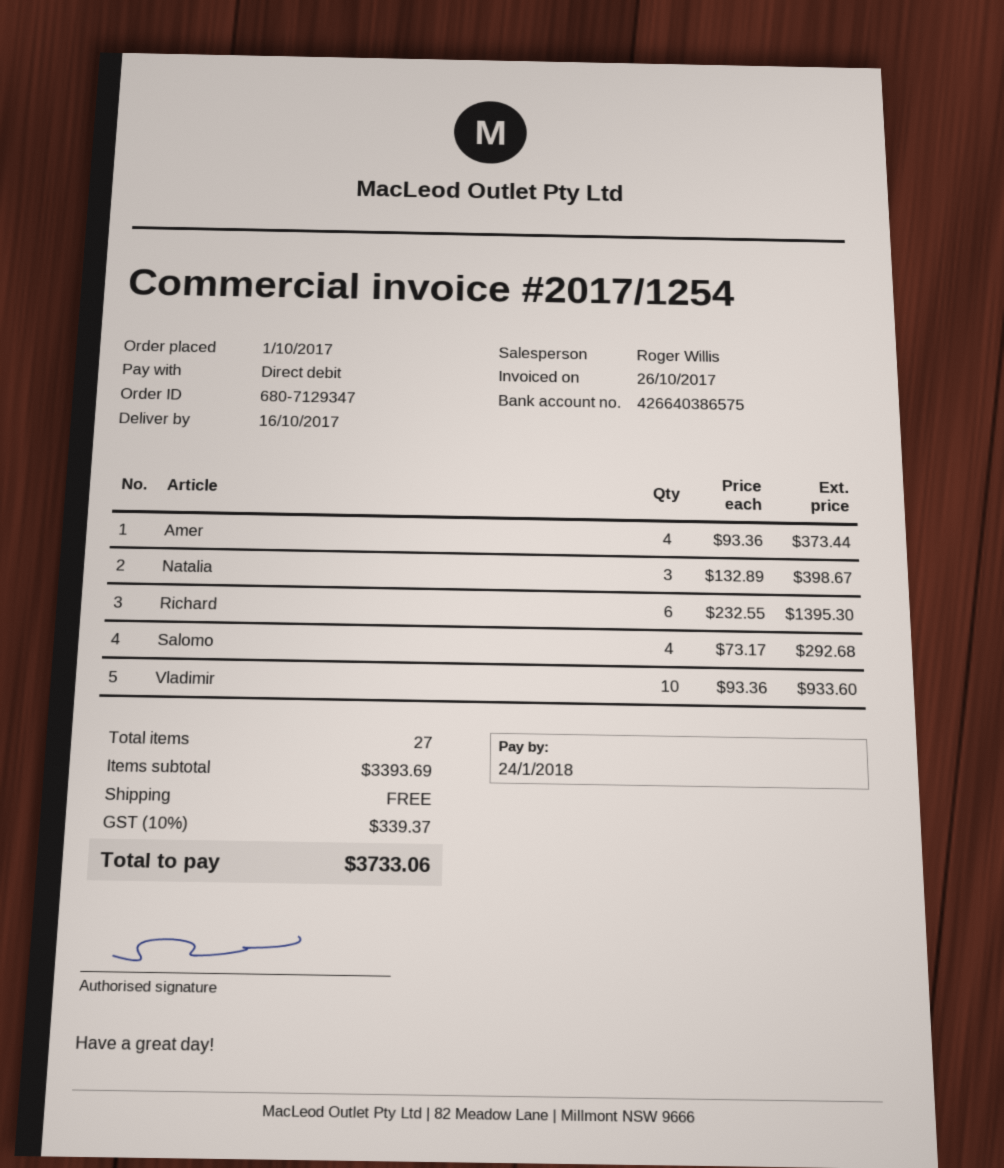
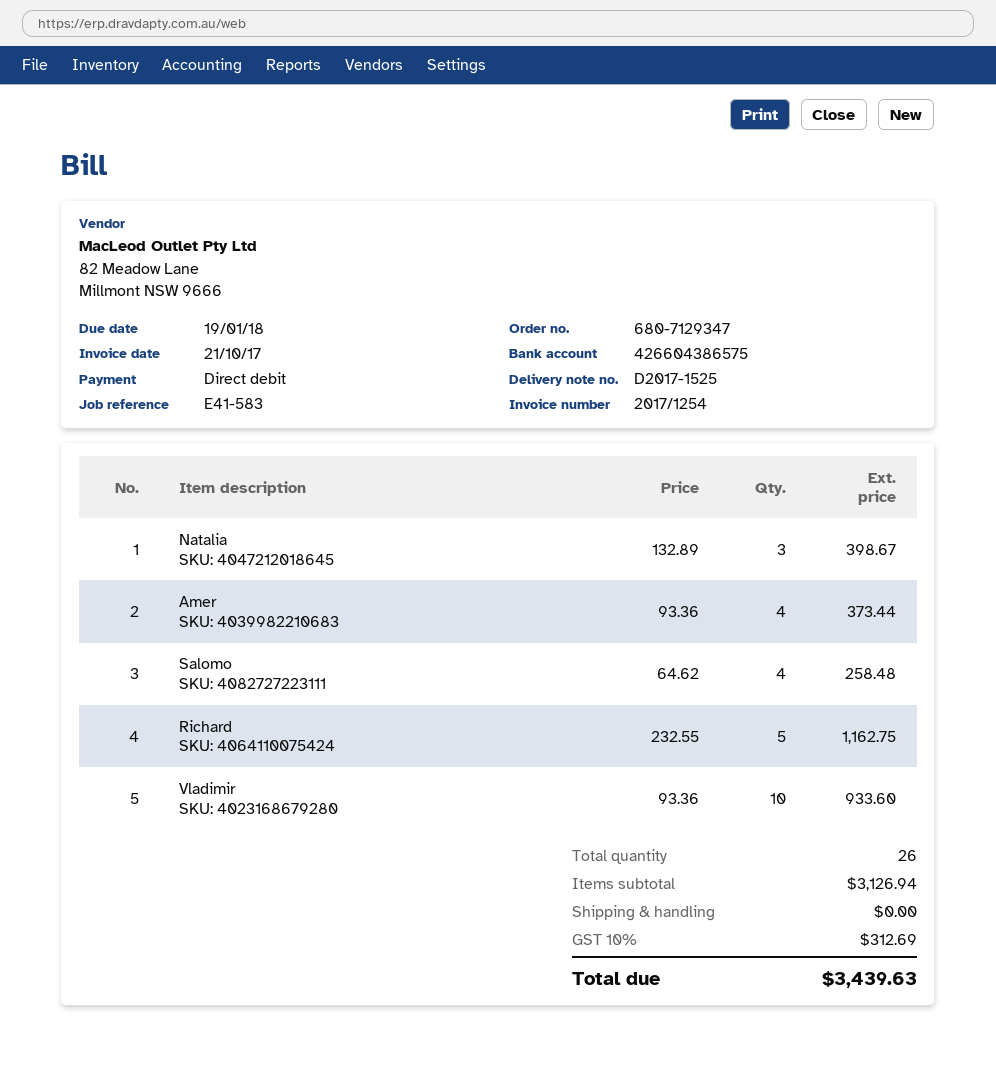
invoice date: 2017-10-26 -> 2017-10-21
due date: 2018-01-24 -> 2018-01-19
bank account: 426640386575 -> 426604386575
Richard: 6 x 232.55 = 1395.30 -> 5 x 232.55 = 1162.75
Salomo: 4 x 73.17 = 292.68 -> 4 x 64.62 = 258.48
total quantity: 27 -> 26
subtotal: 3393.69 -> 3126.94
tax: 10% = 339.37 -> 10% = 312.69
total: 3733.06 -> 3439.63

